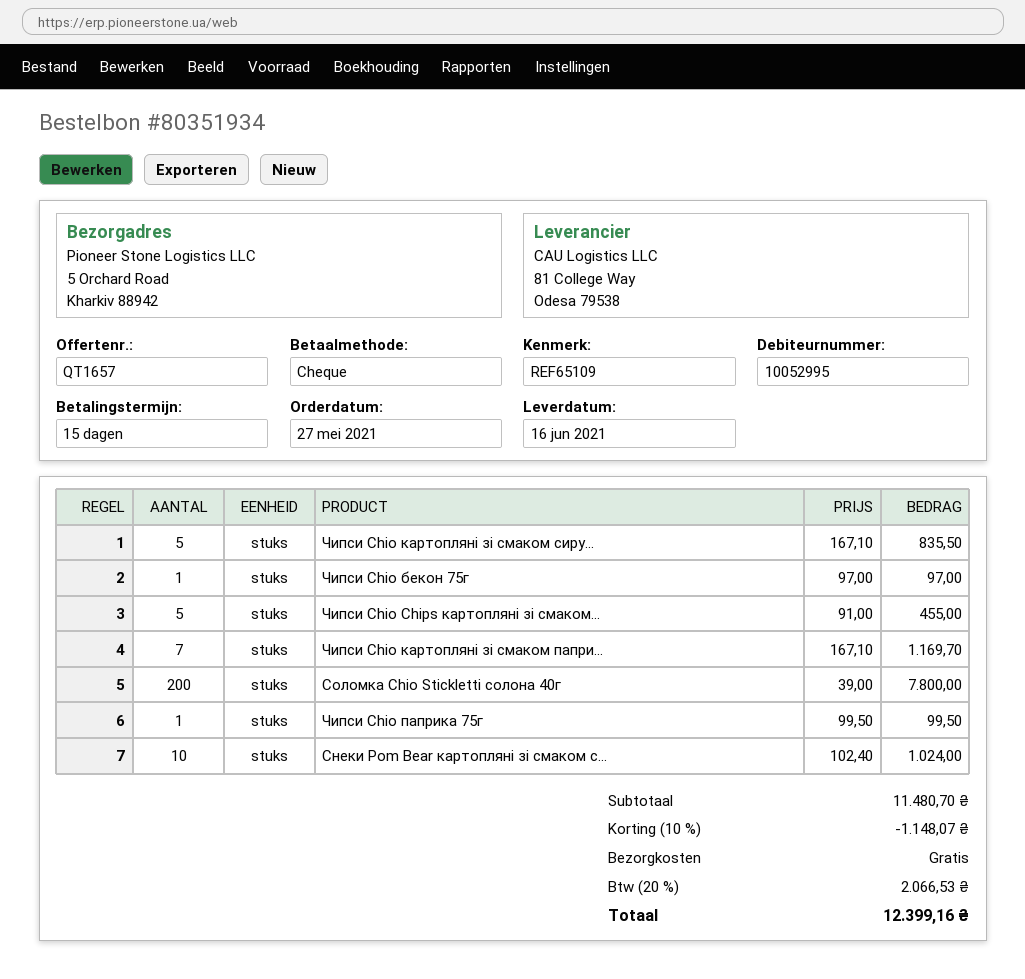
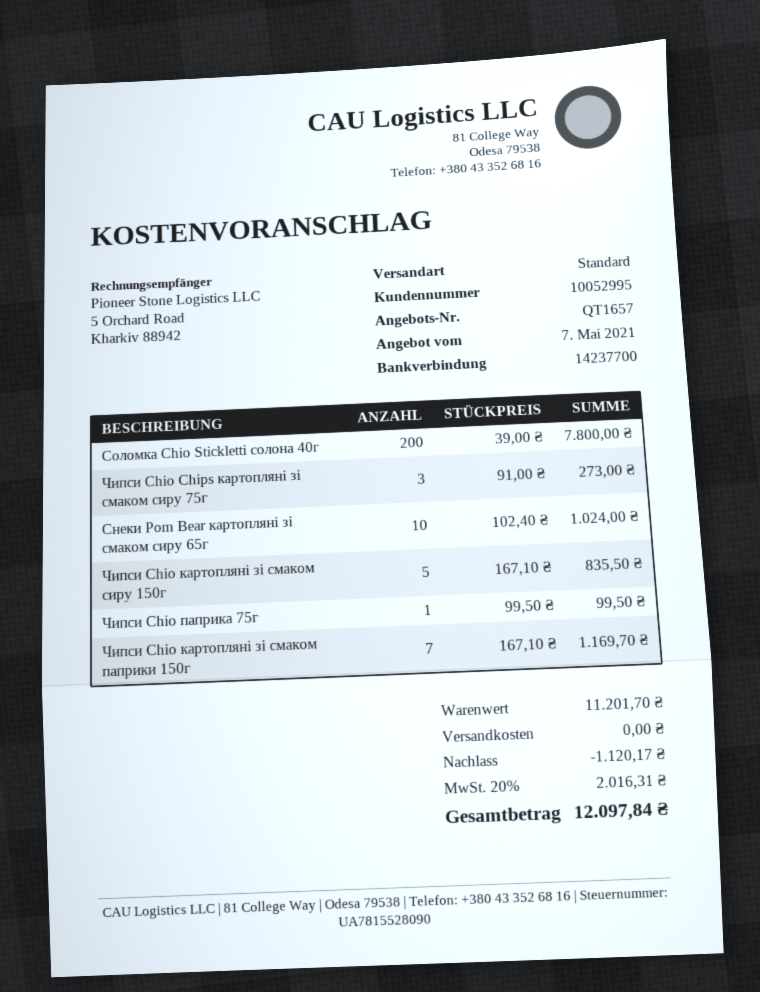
Чипси Chio бекон 75г: 1 x 97.00 = 97.00 -> none
Чипси Chio Chips картопляні зі смаком...: 5 x 91.00 = 455.00 -> 3 x 91.00 = 273.00
subtotal: 11480.70 -> 11201.70
discount: 1148.07 -> 1120.17
tax: 20% = 2066.53 -> 20% = 2016.31
total: 12399.16 -> 12097.84

